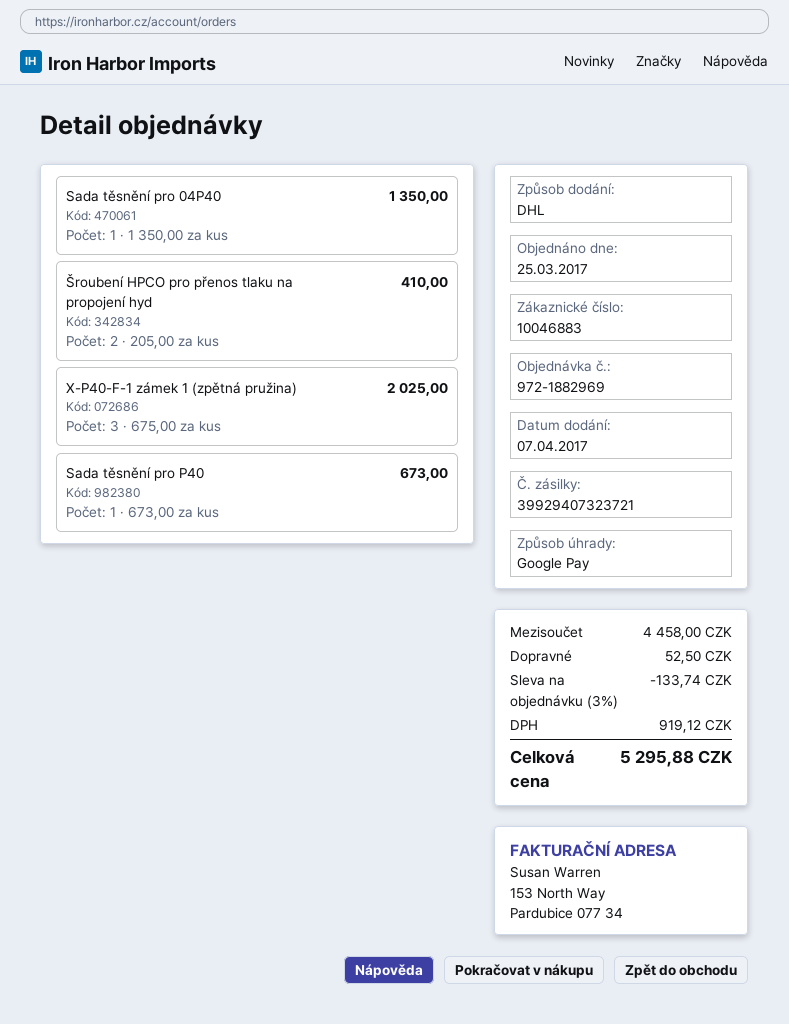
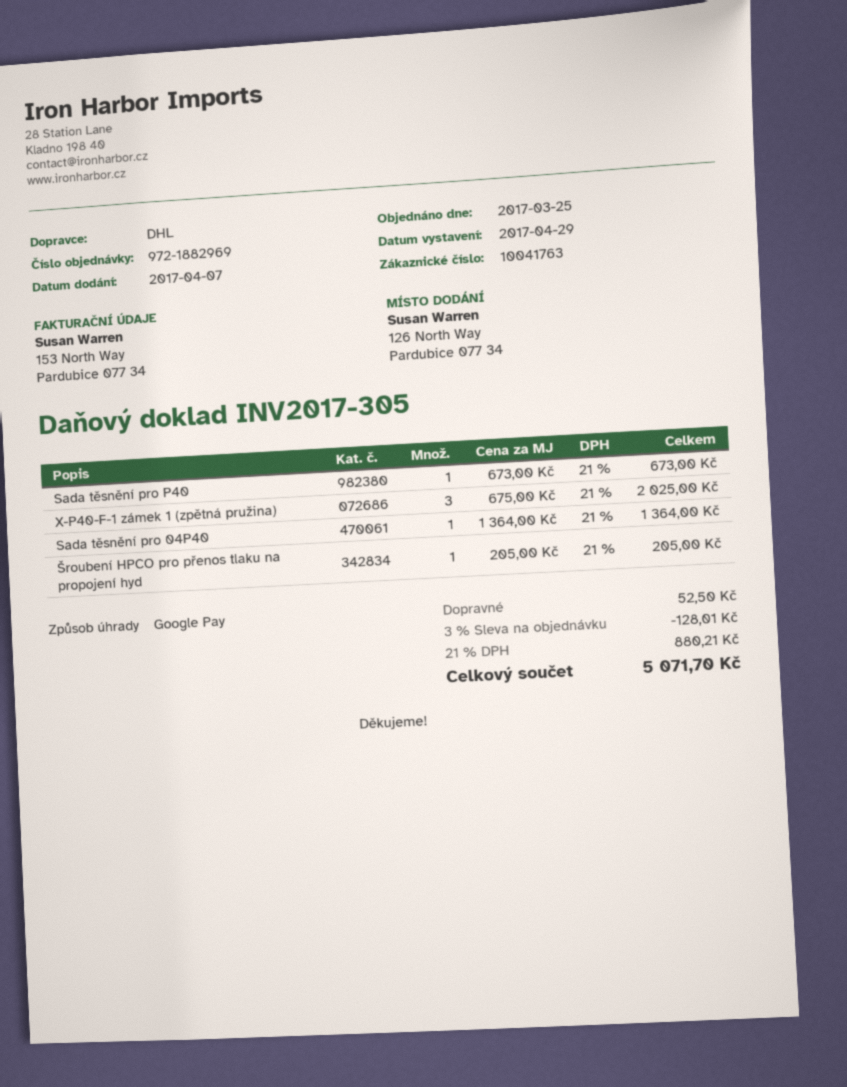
customer number: 10046883 -> 10041763
Sada těsnění pro 04P40: 1 x 1350.00 = 1350.00 -> 1 x 1364.00 = 1364.00
Šroubení HPCO pro přenos tlaku na propojení hyd: 2 x 205.00 = 410.00 -> 1 x 205.00 = 205.00
discount: 3% = 133.74 -> 3% = 128.01
tax: 919.12 -> 880.21
total: 5295.88 -> 5071.70

